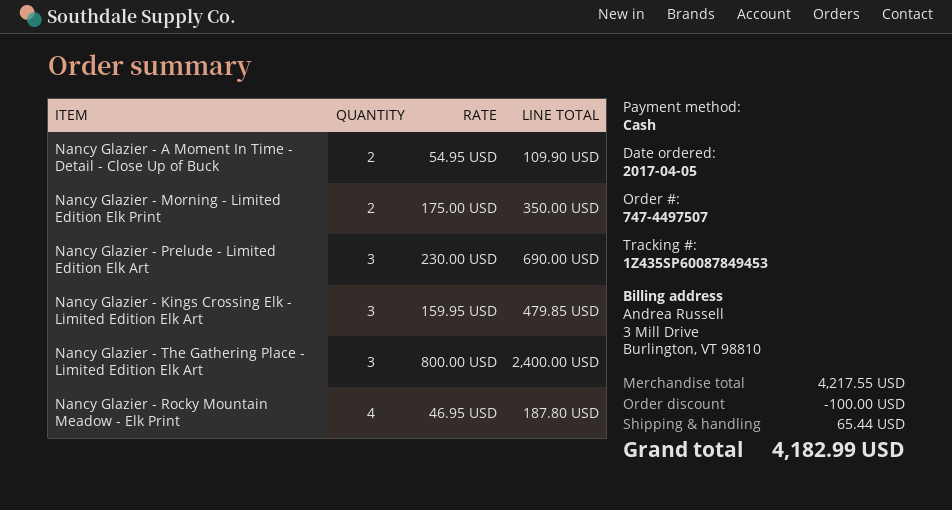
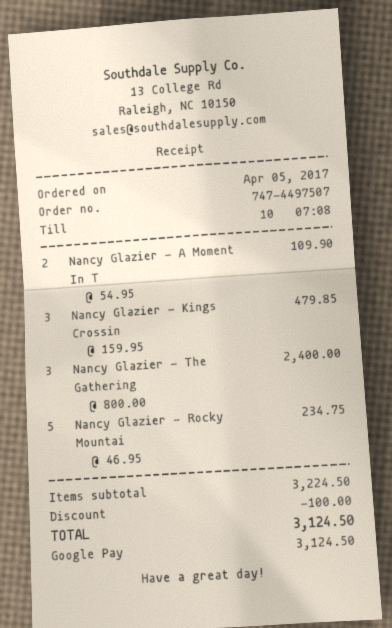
payment method: cash -> Google Pay
Nancy Glazier - Morning - Limited Edition Elk Print: 2 x 175.00 = 350.00 -> none
Nancy Glazier - Prelude - Limited Edition Elk Art: 3 x 230.00 = 690.00 -> none
Nancy Glazier - Rocky Mountain Meadow - Elk Print: 4 x 46.95 = 187.80 -> 5 x 46.95 = 234.75
subtotal: 4217.55 -> 3224.50
shipping: 65.44 -> none
total: 4182.99 -> 3124.50

